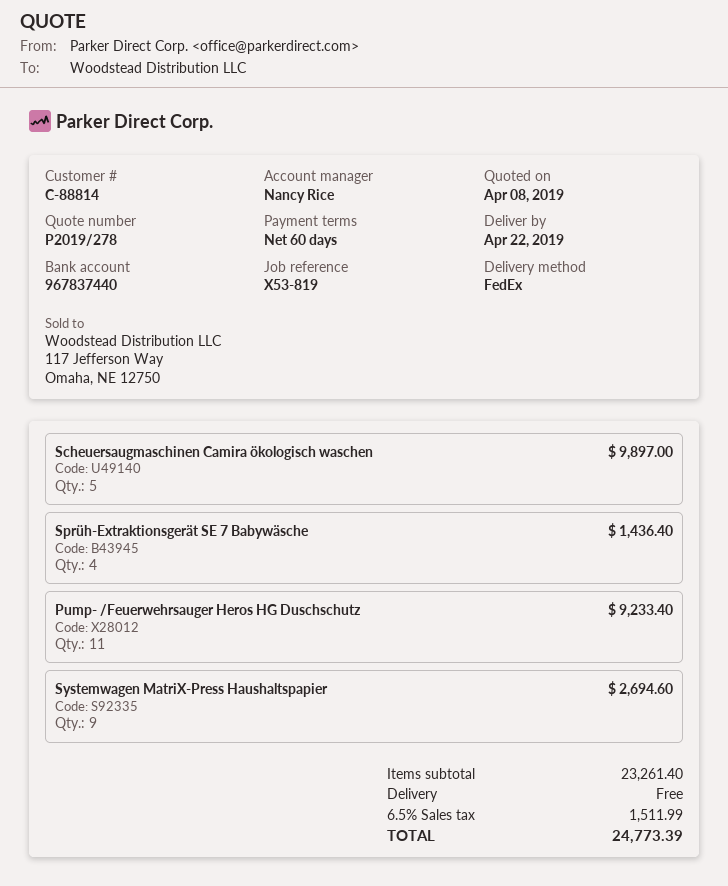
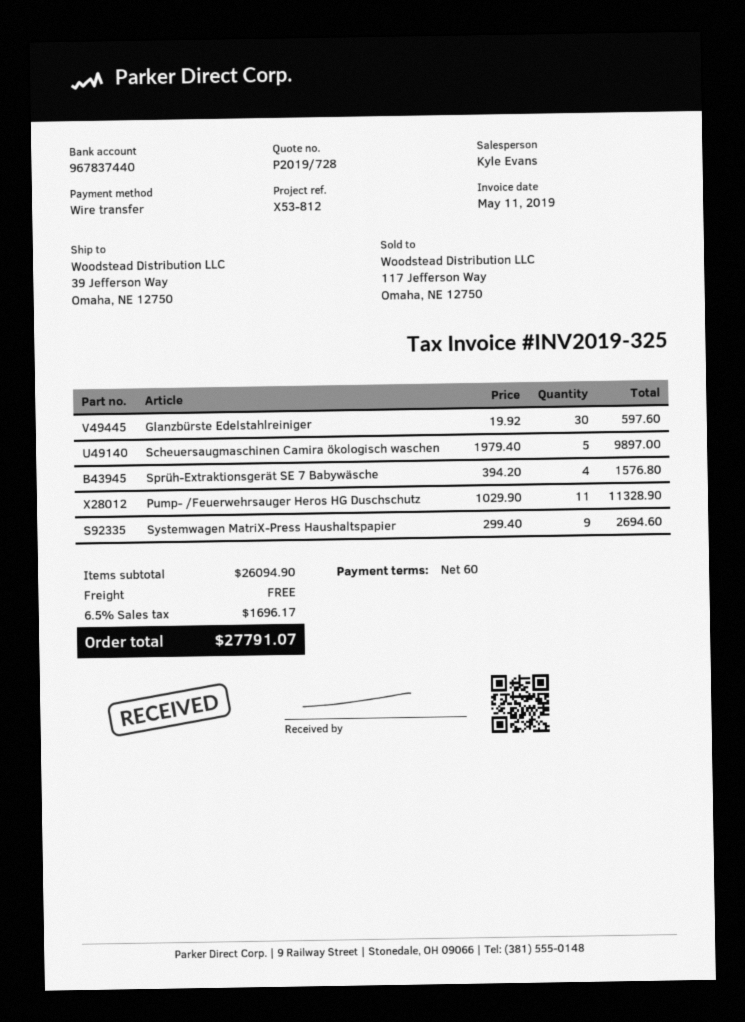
quote number: P2019/278 -> P2019/728
reference: X53-819 -> X53-812
sales rep: Nancy Rice -> Kyle Evans
Sprüh-Extraktionsgerät SE 7 Babywäsche: 4 for 1436.40 -> 4 for 1576.80
Pump- /Feuerwehrsauger Heros HG Duschschutz: 11 for 9233.40 -> 11 for 11328.90
Glanzbürste Edelstahlreiniger: none -> 30 for 597.60
subtotal: 23261.40 -> 26094.90
tax: 6.5% = 1511.99 -> 6.5% = 1696.17
total: 24773.39 -> 27791.07

